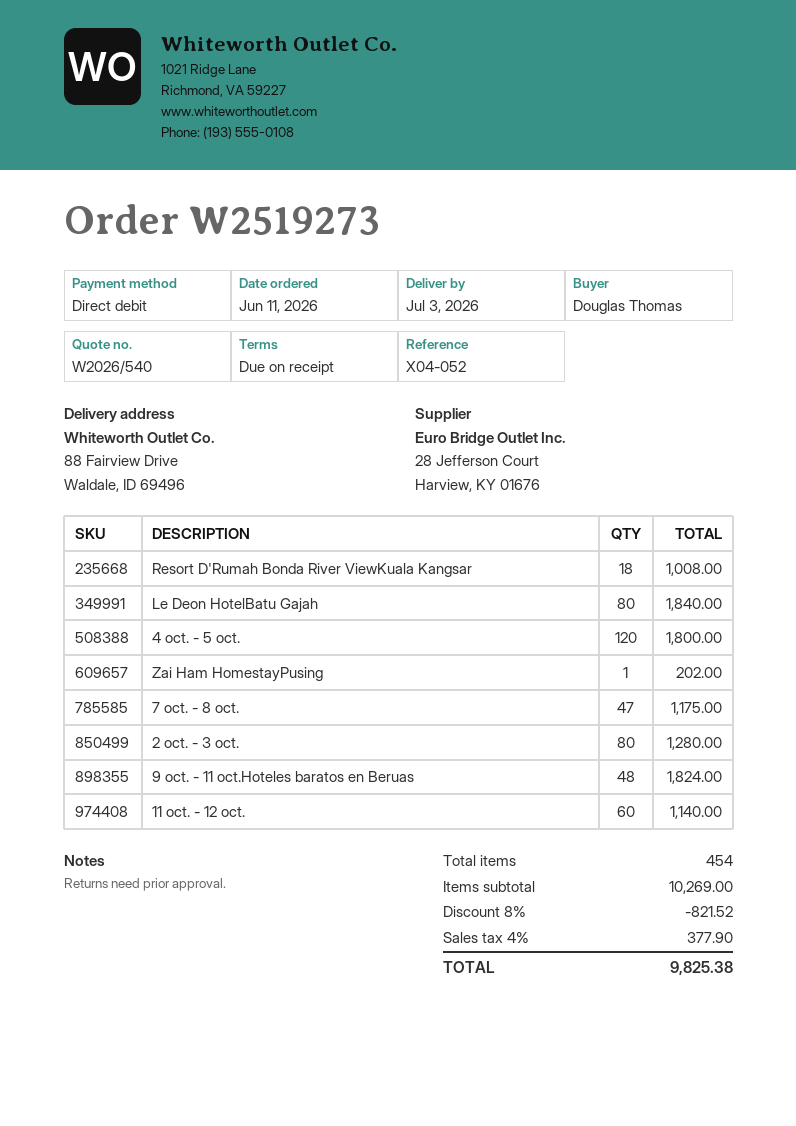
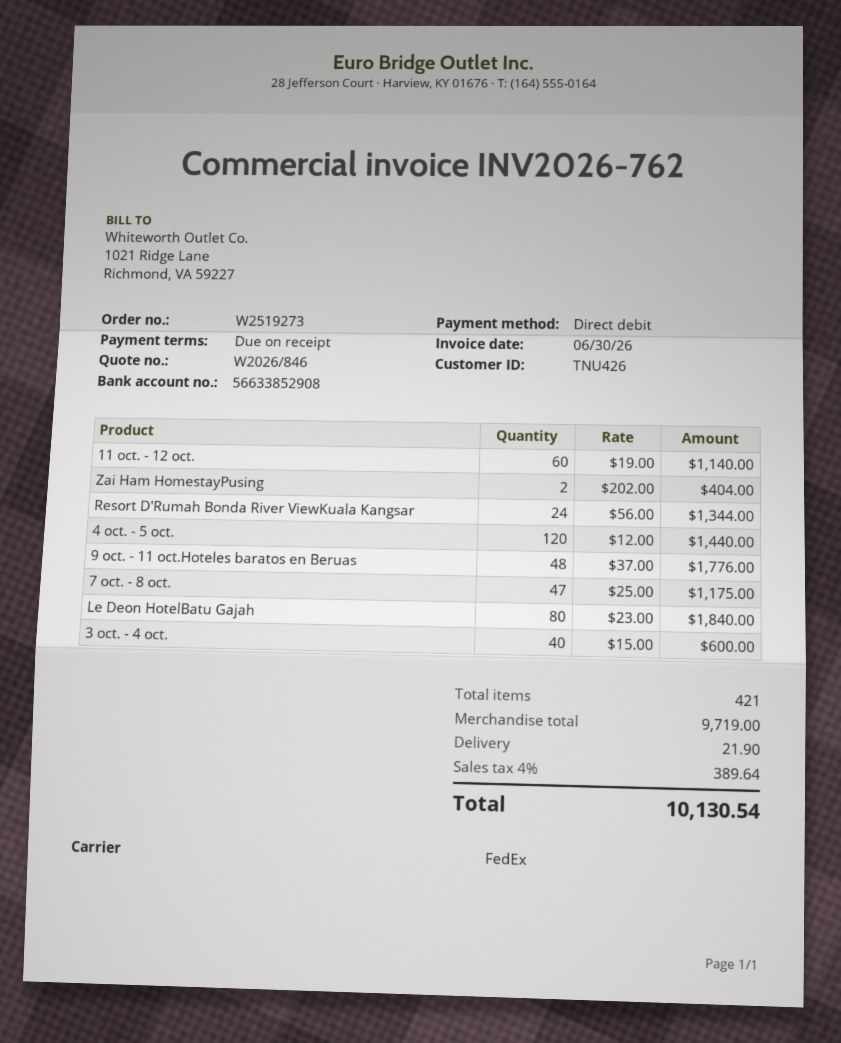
quote number: W2026/540 -> W2026/846
Resort D'Rumah Bonda River ViewKuala Kangsar: 18 for 1008.00 -> 24 for 1344.00
4 oct. - 5 oct.: 120 for 1800.00 -> 120 for 1440.00
Zai Ham HomestayPusing: 1 for 202.00 -> 2 for 404.00
2 oct. - 3 oct.: 80 for 1280.00 -> none
9 oct. - 11 oct.Hoteles baratos en Beruas: 48 for 1824.00 -> 48 for 1776.00
3 oct. - 4 oct.: none -> 40 for 600.00
total quantity: 454 -> 421
subtotal: 10269.00 -> 9719.00
discount: 8% = 821.52 -> none
shipping: none -> 21.90
tax: 4% = 377.90 -> 4% = 389.64
total: 9825.38 -> 10130.54

